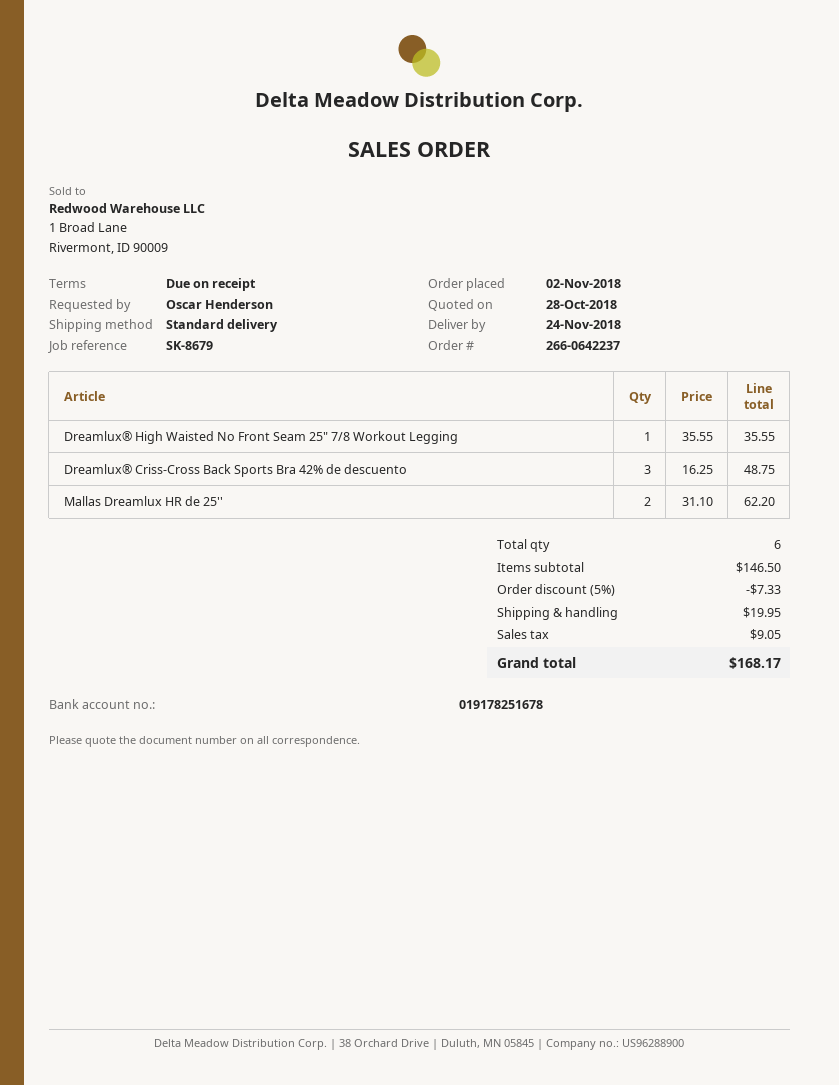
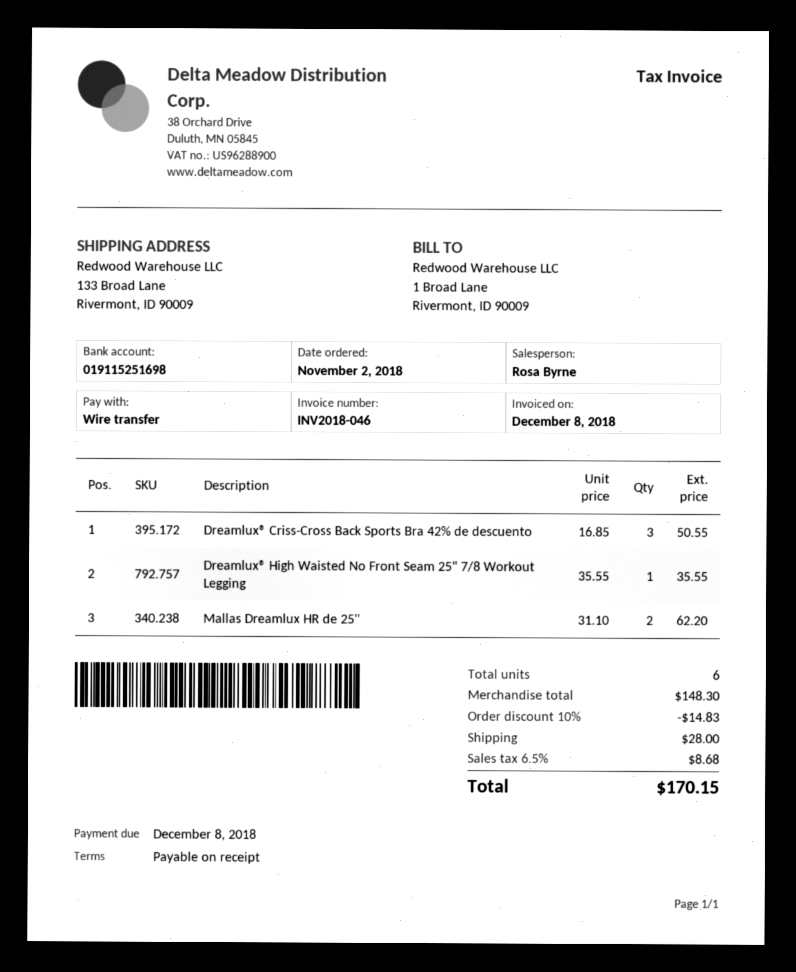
bank account: 019178251678 -> 019115251698
Dreamlux® Criss-Cross Back Sports Bra 42% de descuento: 3 x 16.25 = 48.75 -> 3 x 16.85 = 50.55
subtotal: 146.50 -> 148.30
discount: 5% = 7.33 -> 10% = 14.83
shipping: 19.95 -> 28.00
tax: 9.05 -> 8.68
total: 168.17 -> 170.15

